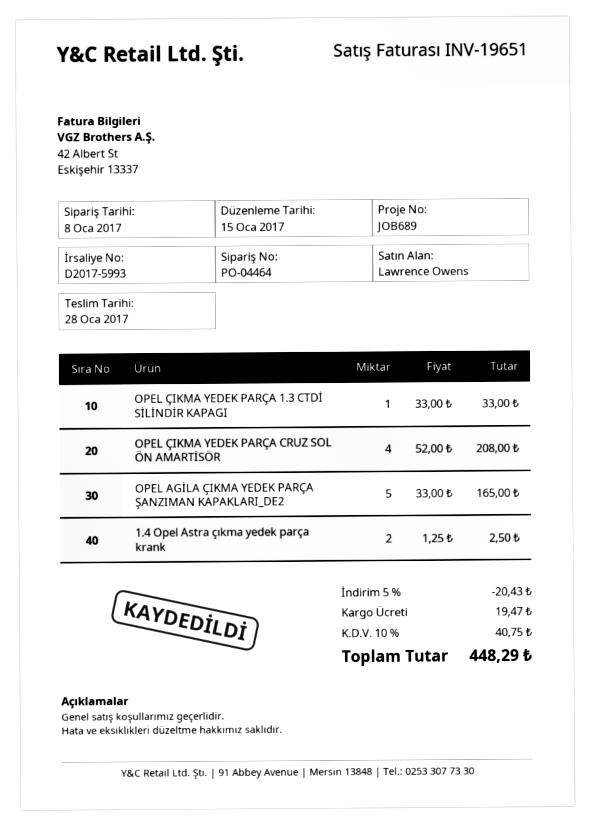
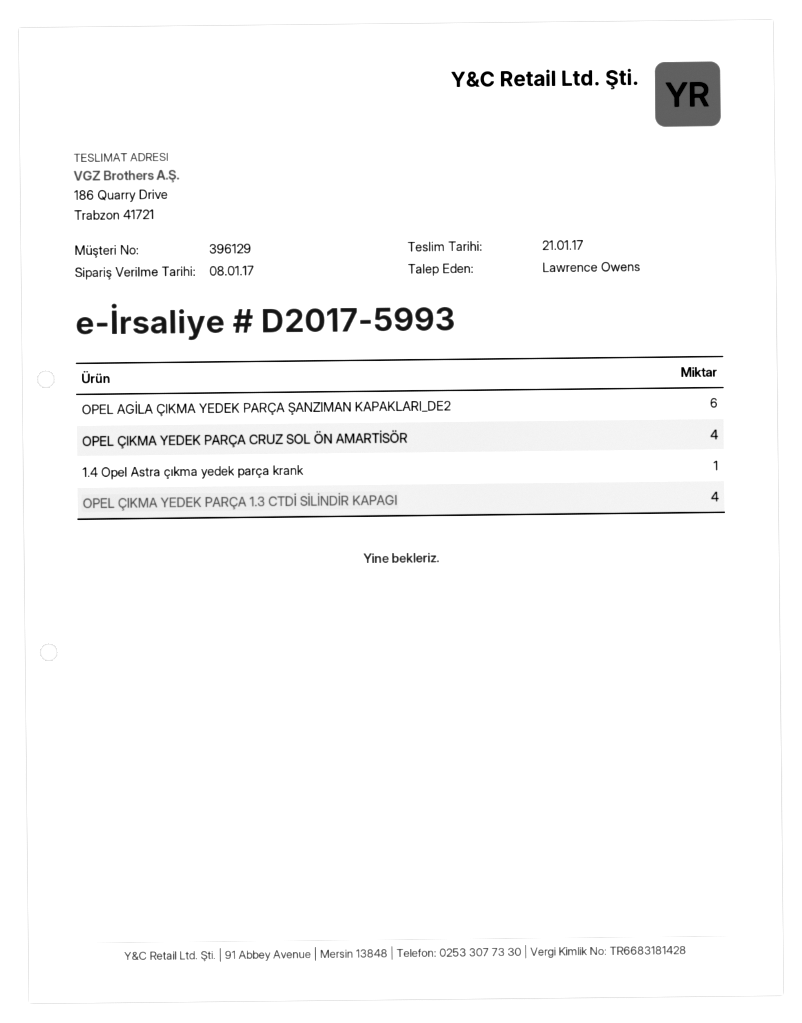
delivery date: 2017-01-28 -> 2017-01-21
OPEL ÇIKMA YEDEK PARÇA 1.3 CTDİ SİLİNDİR KAPAGI: 1 -> 4
OPEL AGİLA ÇIKMA YEDEK PARÇA ŞANZIMAN KAPAKLARI_DE2: 5 -> 6
1.4 Opel Astra çıkma yedek parça krank: 2 -> 1

